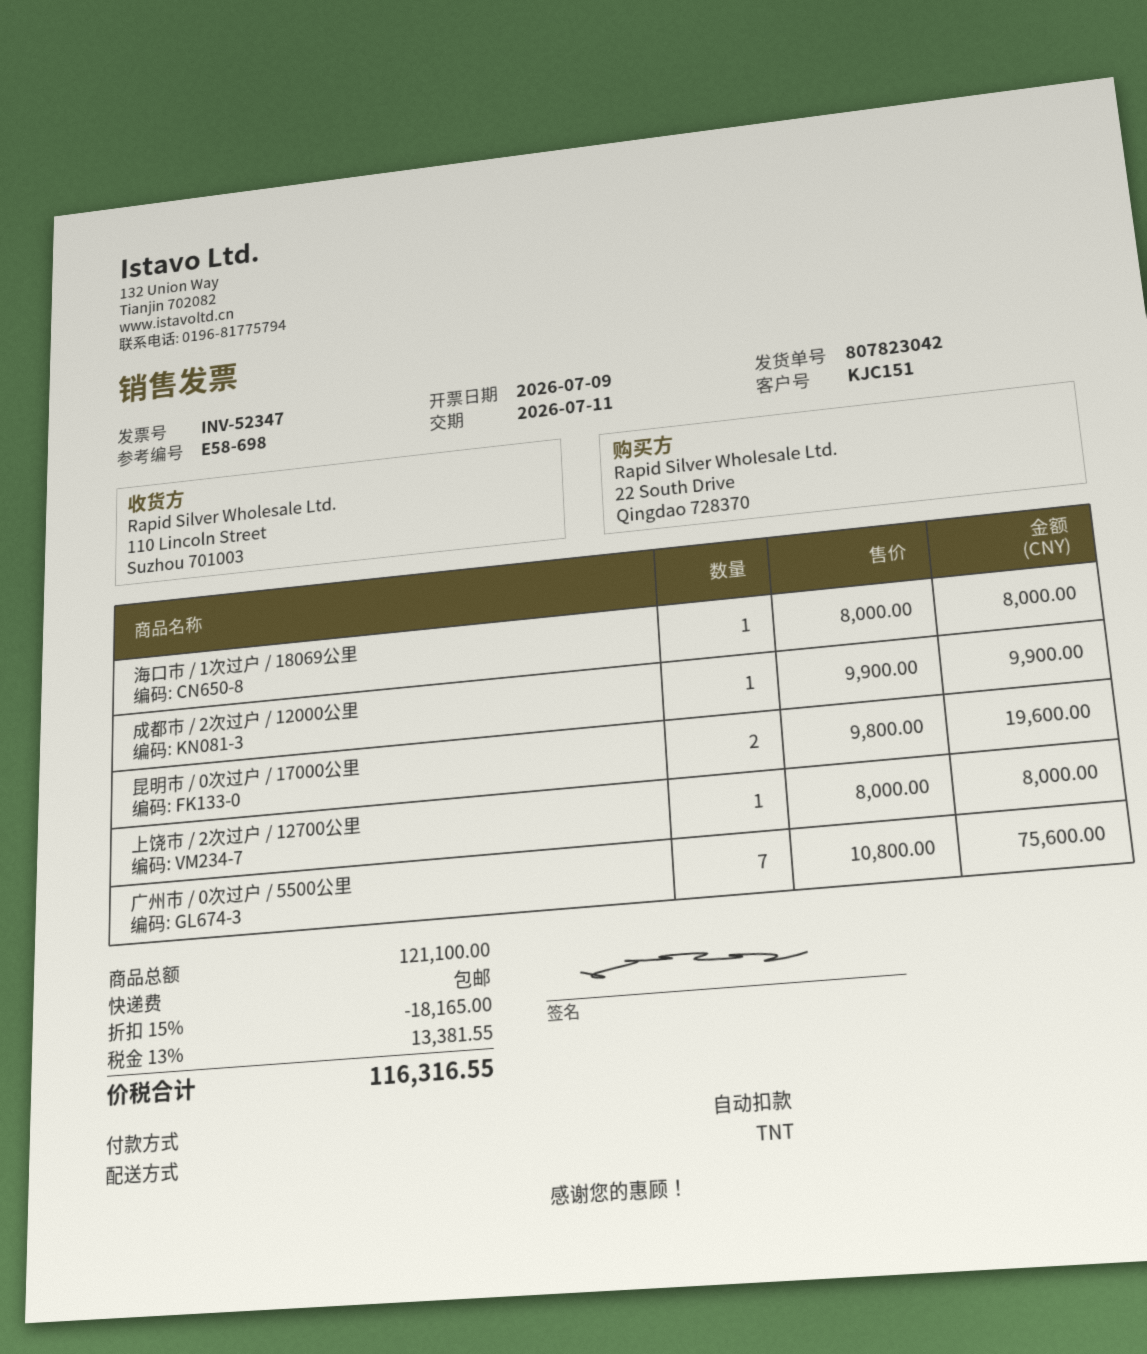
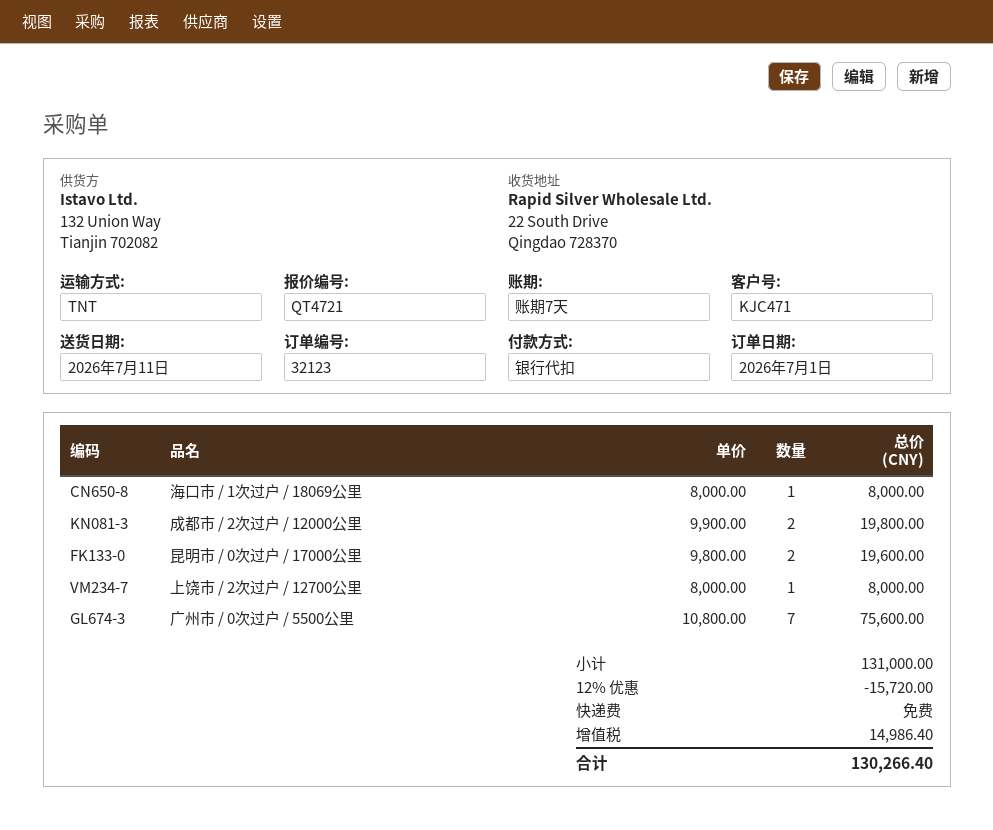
customer number: KJC151 -> KJC471
ship to: 110 Lincoln Street, Suzhou 701003 -> 22 South Drive, Qingdao 728370
成都市 / 2次过户 / 12000公里: 1 x 9900.00 = 9900.00 -> 2 x 9900.00 = 19800.00
subtotal: 121100.00 -> 131000.00
discount: 15% = 18165.00 -> 12% = 15720.00
tax: 13381.55 -> 14986.40
total: 116316.55 -> 130266.40

